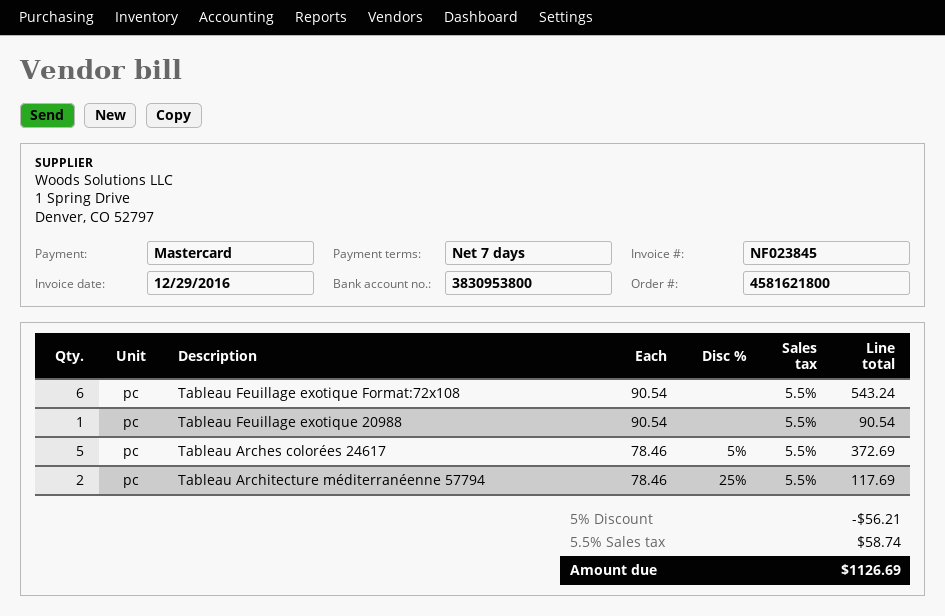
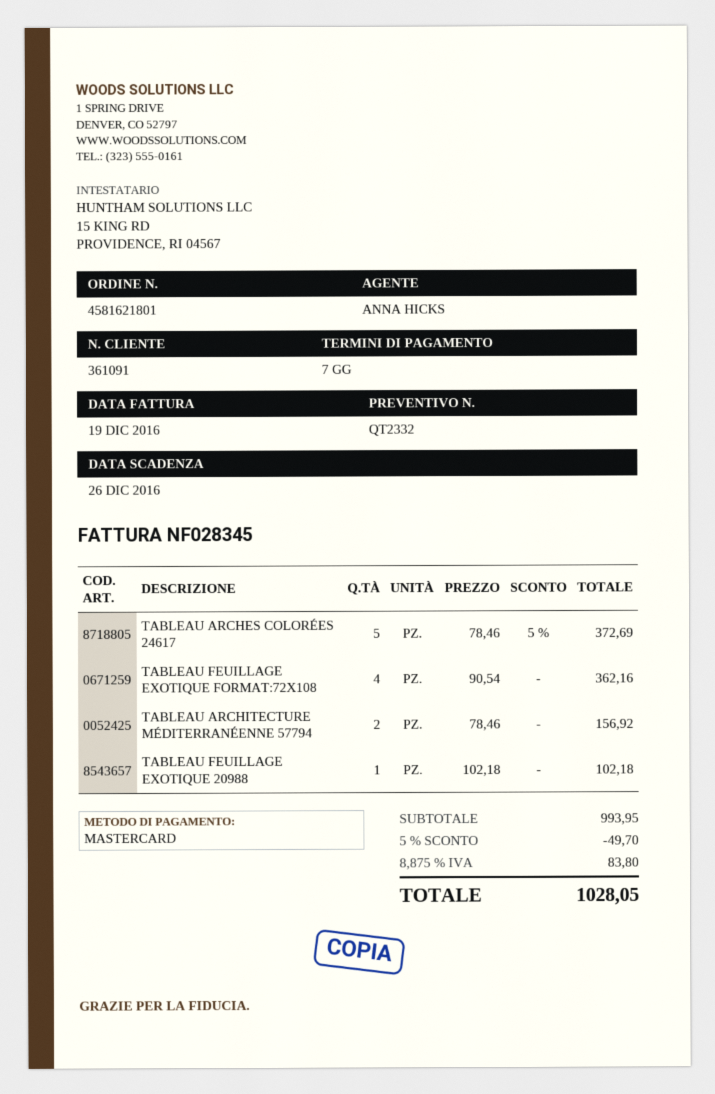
order number: 4581621800 -> 4581621801
invoice number: NF023845 -> NF028345
invoice date: 2016-12-29 -> 2016-12-19
Tableau Feuillage exotique Format:72x108: 6 x 90.54 = 543.24 -> 4 x 90.54 = 362.16
Tableau Feuillage exotique 20988: 1 x 90.54 = 90.54 -> 1 x 102.18 = 102.18
Tableau Architecture méditerranéenne 57794: 2 x 78.46 - 25% = 117.69 -> 2 x 78.46 = 156.92
discount: 5% = 56.21 -> 5% = 49.70
tax: 5.5% = 58.74 -> 8.875% = 83.80
total: 1126.69 -> 1028.05

